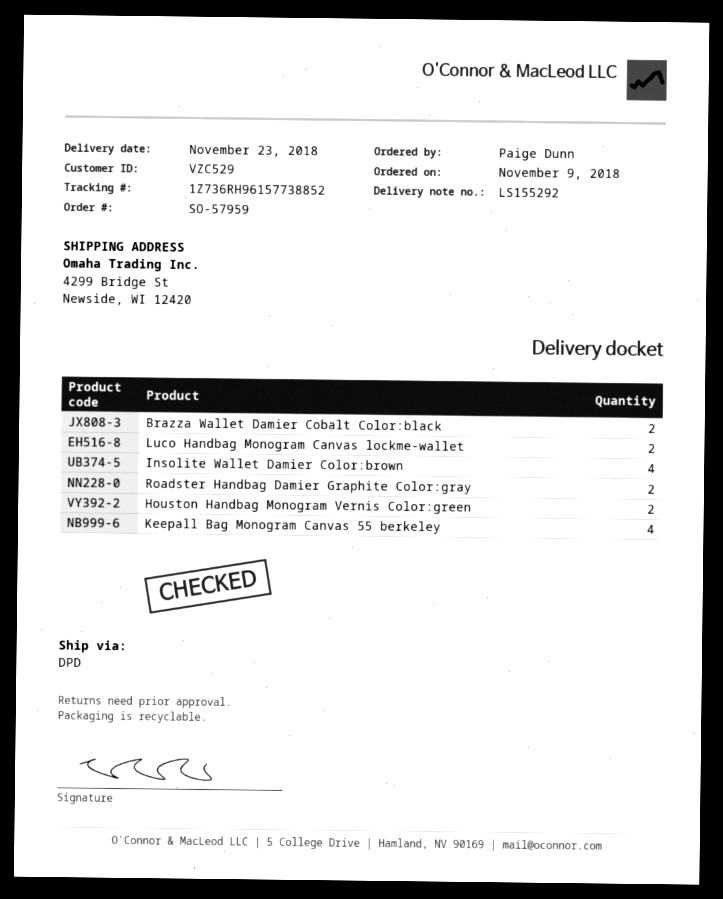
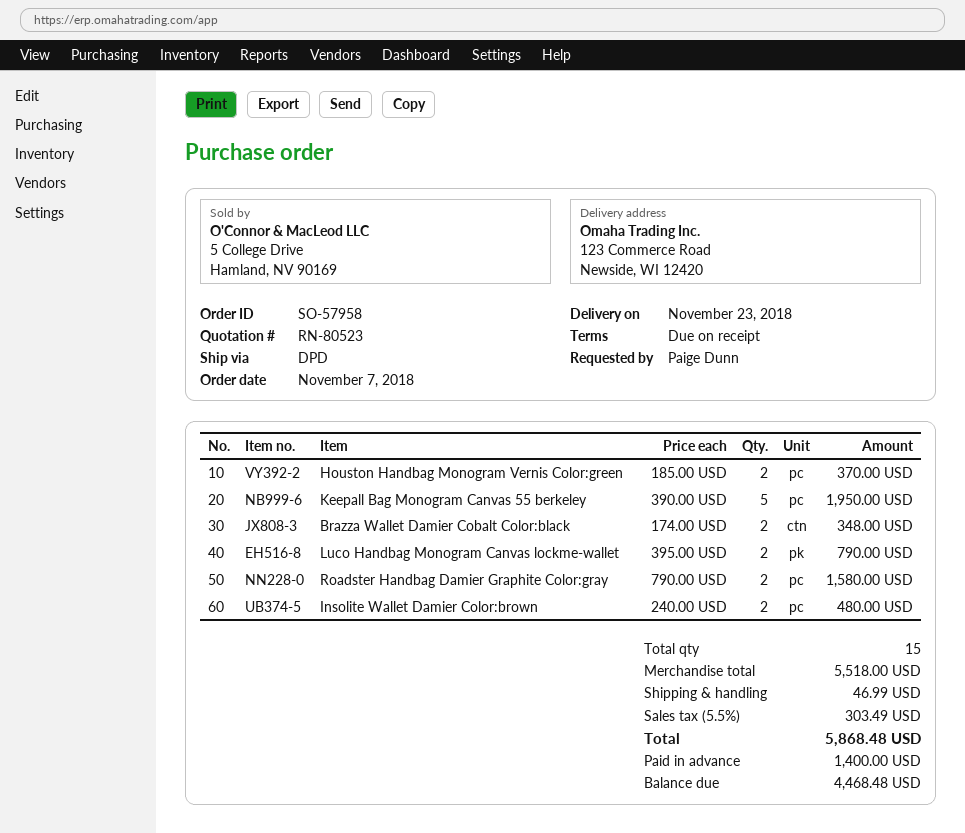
order number: SO-57959 -> SO-57958
order date: 2018-11-09 -> 2018-11-07
ship to: 4299 Bridge St, Newside, WI 12420 -> 123 Commerce Road, Newside, WI 12420
Insolite Wallet Damier Color:brown: 4 -> 2
Keepall Bag Monogram Canvas 55 berkeley: 4 -> 5

